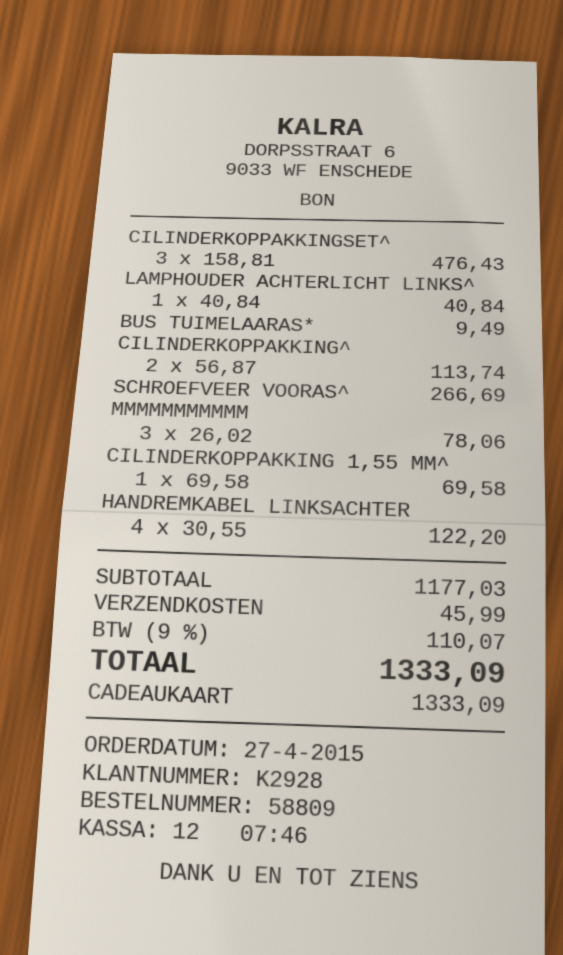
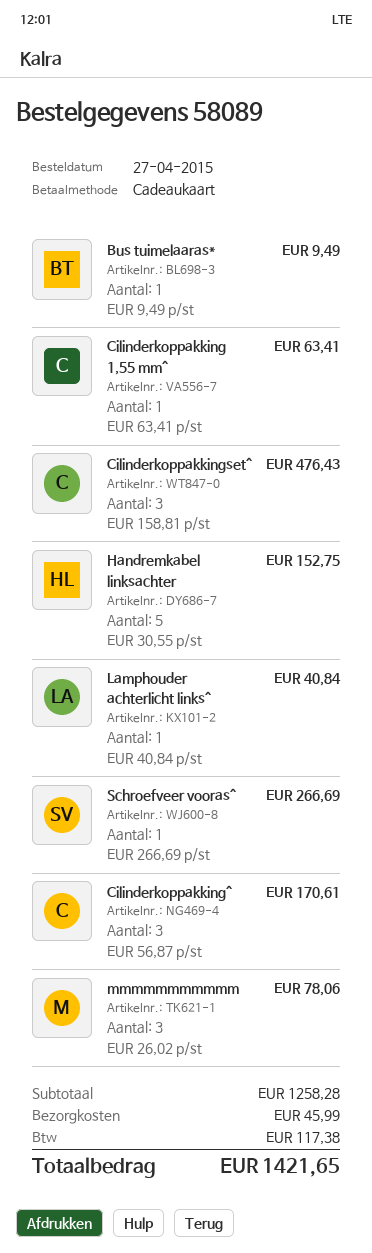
order number: 58809 -> 58089
CILINDERKOPPAKKING^: 2 x 56.87 = 113.74 -> 3 x 56.87 = 170.61
CILINDERKOPPAKKING 1,55 MM^: 1 x 69.58 = 69.58 -> 1 x 63.41 = 63.41
HANDREMKABEL LINKSACHTER: 4 x 30.55 = 122.20 -> 5 x 30.55 = 152.75
subtotal: 1177.03 -> 1258.28
tax: 110.07 -> 117.38
total: 1333.09 -> 1421.65

